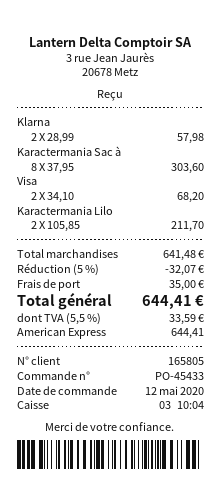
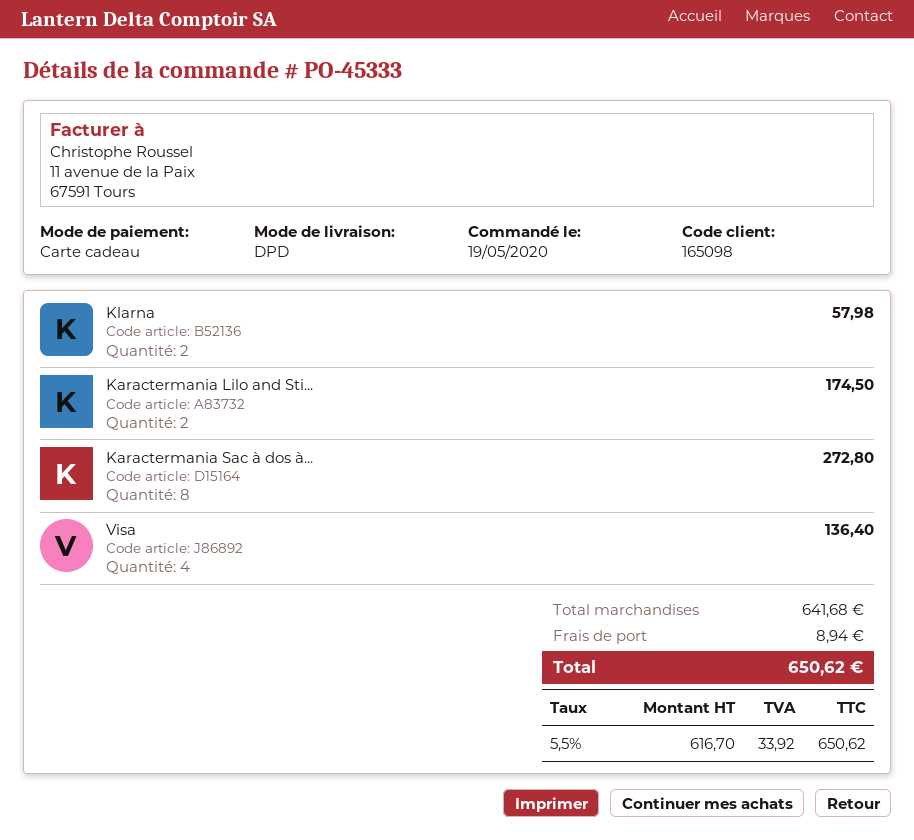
order number: PO-45433 -> PO-45333
order date: 2020-05-12 -> 2020-05-19
customer number: 165805 -> 165098
payment method: American Express -> gift card
Karactermania Sac à: 8 for 303.60 -> 8 for 272.80
Visa: 2 for 68.20 -> 4 for 136.40
Karactermania Lilo: 2 for 211.70 -> 2 for 174.50
subtotal: 641.48 -> 641.68
discount: 5% = 32.07 -> none
shipping: 35.00 -> 8.94
tax: 5.5% = 33.59 -> 5.5% = 33.92
total: 644.41 -> 650.62

